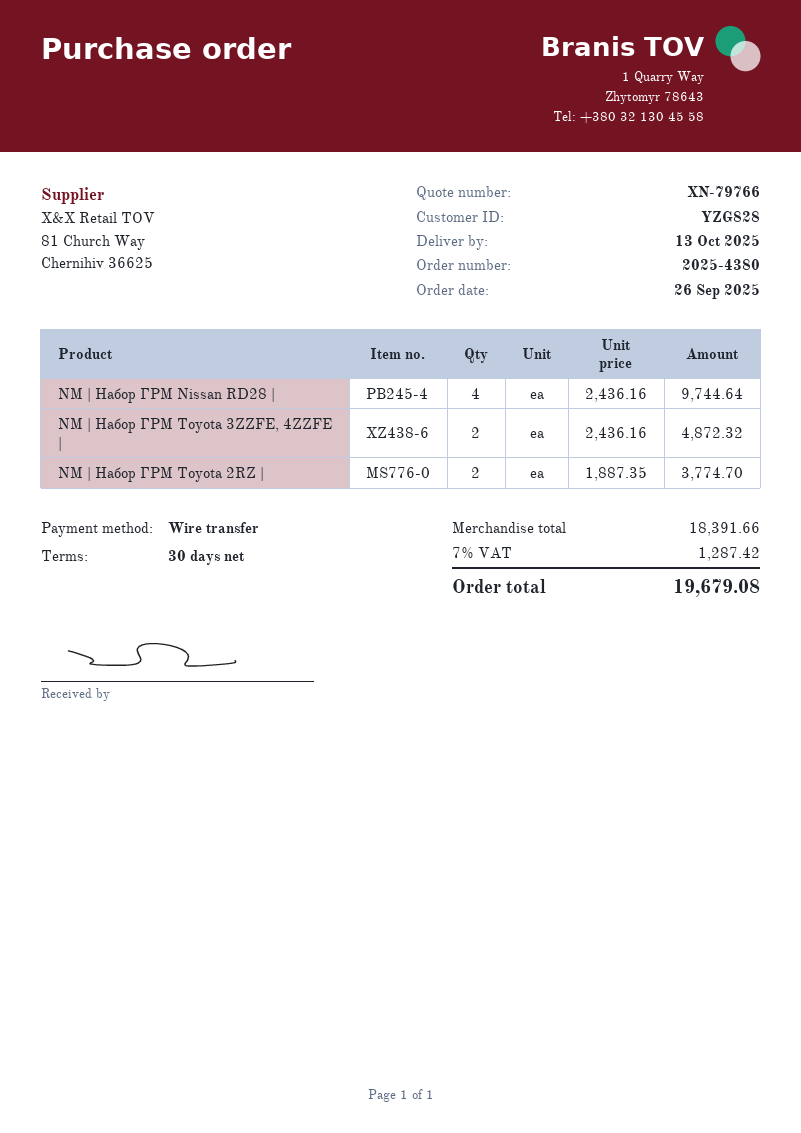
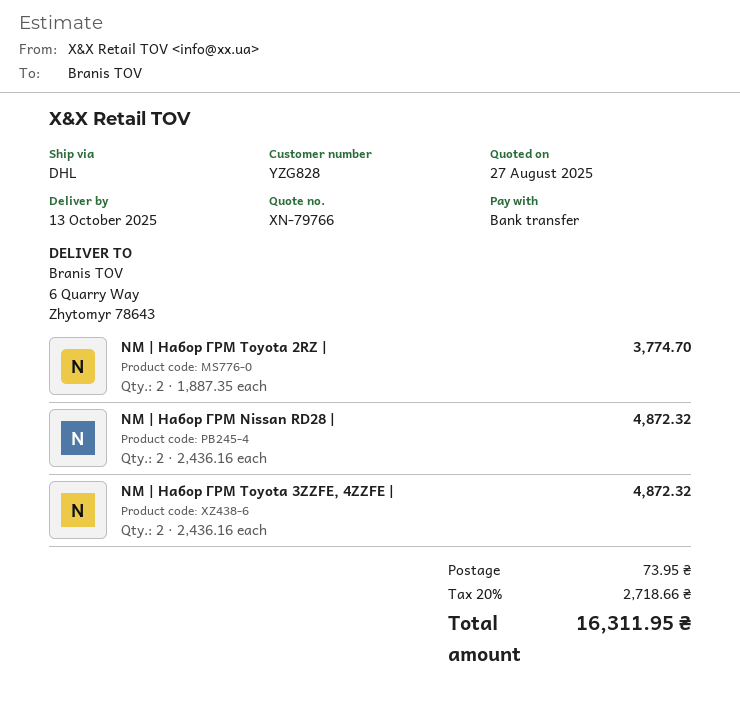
NM | Набор ГРМ Nissan RD28 |: 4 x 2436.16 = 9744.64 -> 2 x 2436.16 = 4872.32
shipping: none -> 73.95
tax: 7% = 1287.42 -> 20% = 2718.66
total: 19679.08 -> 16311.95

